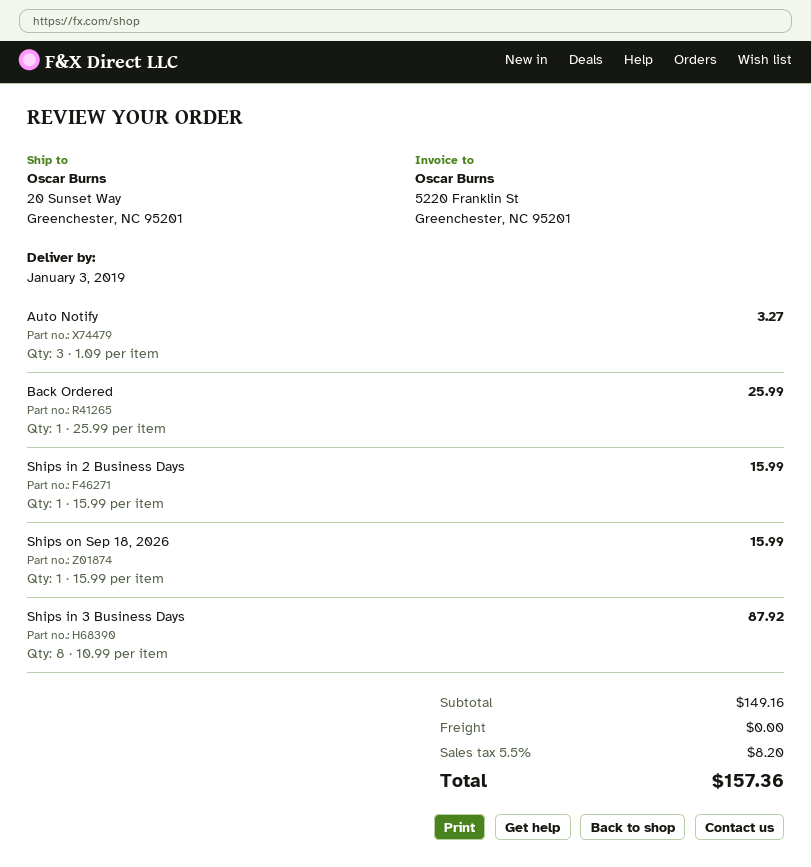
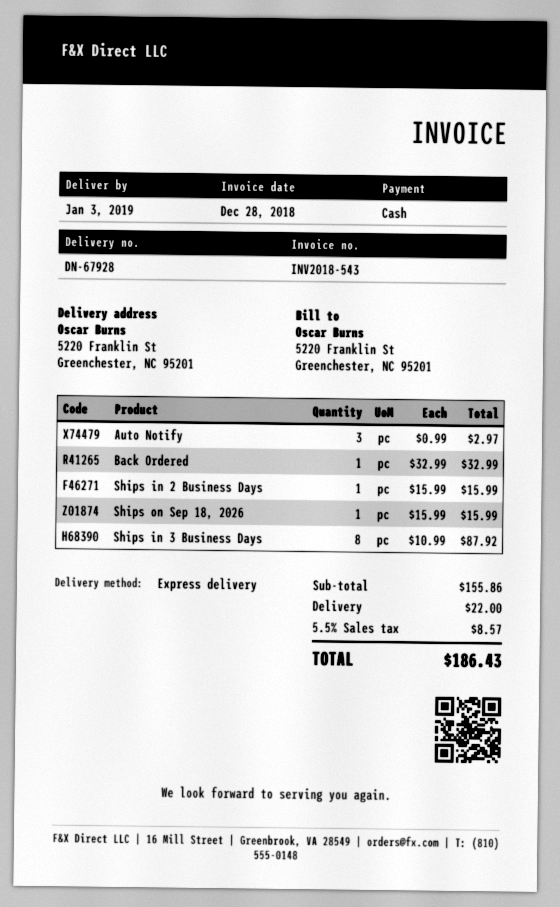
ship to: 20 Sunset Way, Greenchester, NC 95201 -> 5220 Franklin St, Greenchester, NC 95201
Auto Notify: 3 x 1.09 = 3.27 -> 3 x 0.99 = 2.97
Back Ordered: 1 x 25.99 = 25.99 -> 1 x 32.99 = 32.99
subtotal: 149.16 -> 155.86
shipping: 0.00 -> 22.00
tax: 5.5% = 8.20 -> 5.5% = 8.57
total: 157.36 -> 186.43

